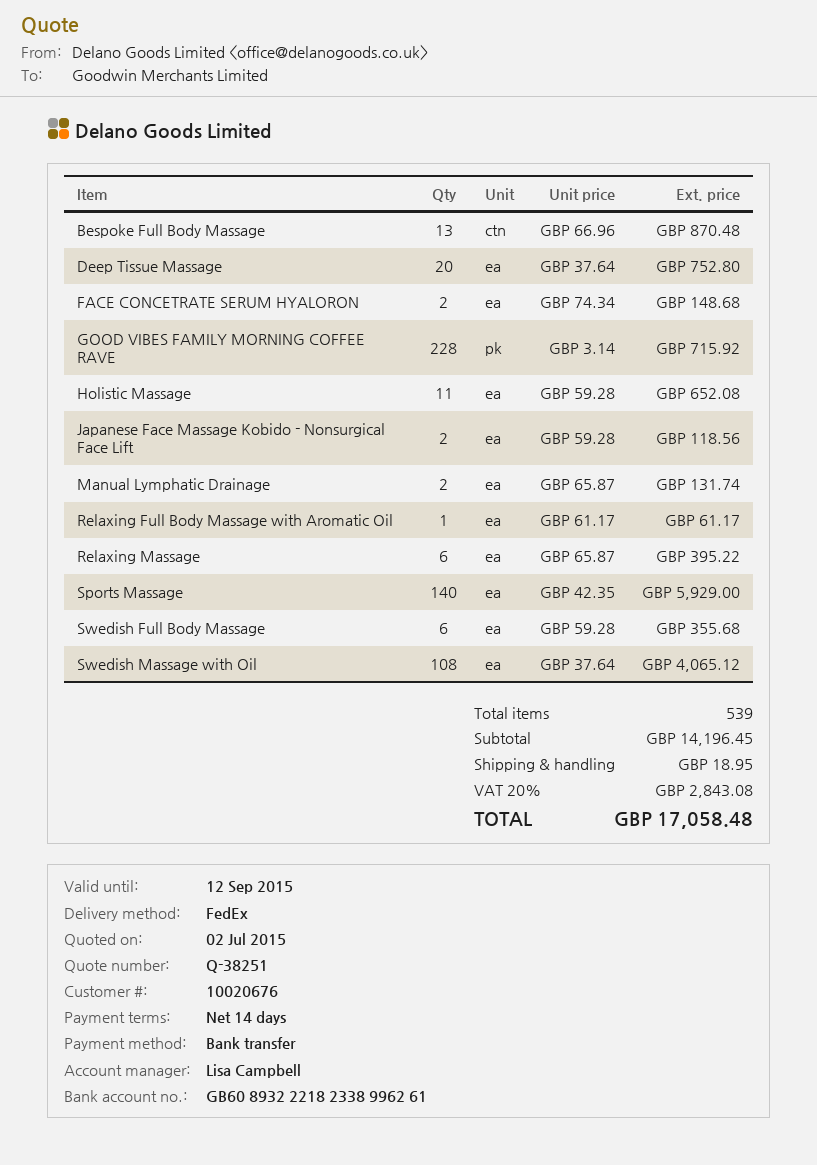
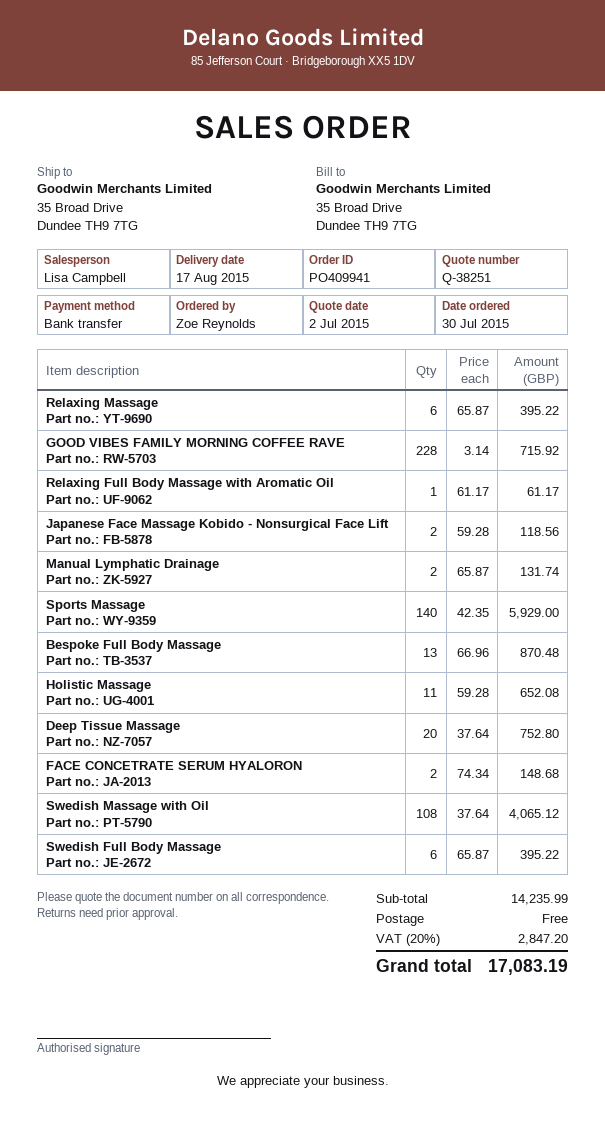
Swedish Full Body Massage: 6 x 59.28 = 355.68 -> 6 x 65.87 = 395.22
subtotal: 14196.45 -> 14235.99
shipping: 18.95 -> 0.00
tax: 20% = 2843.08 -> 20% = 2847.20
total: 17058.48 -> 17083.19

